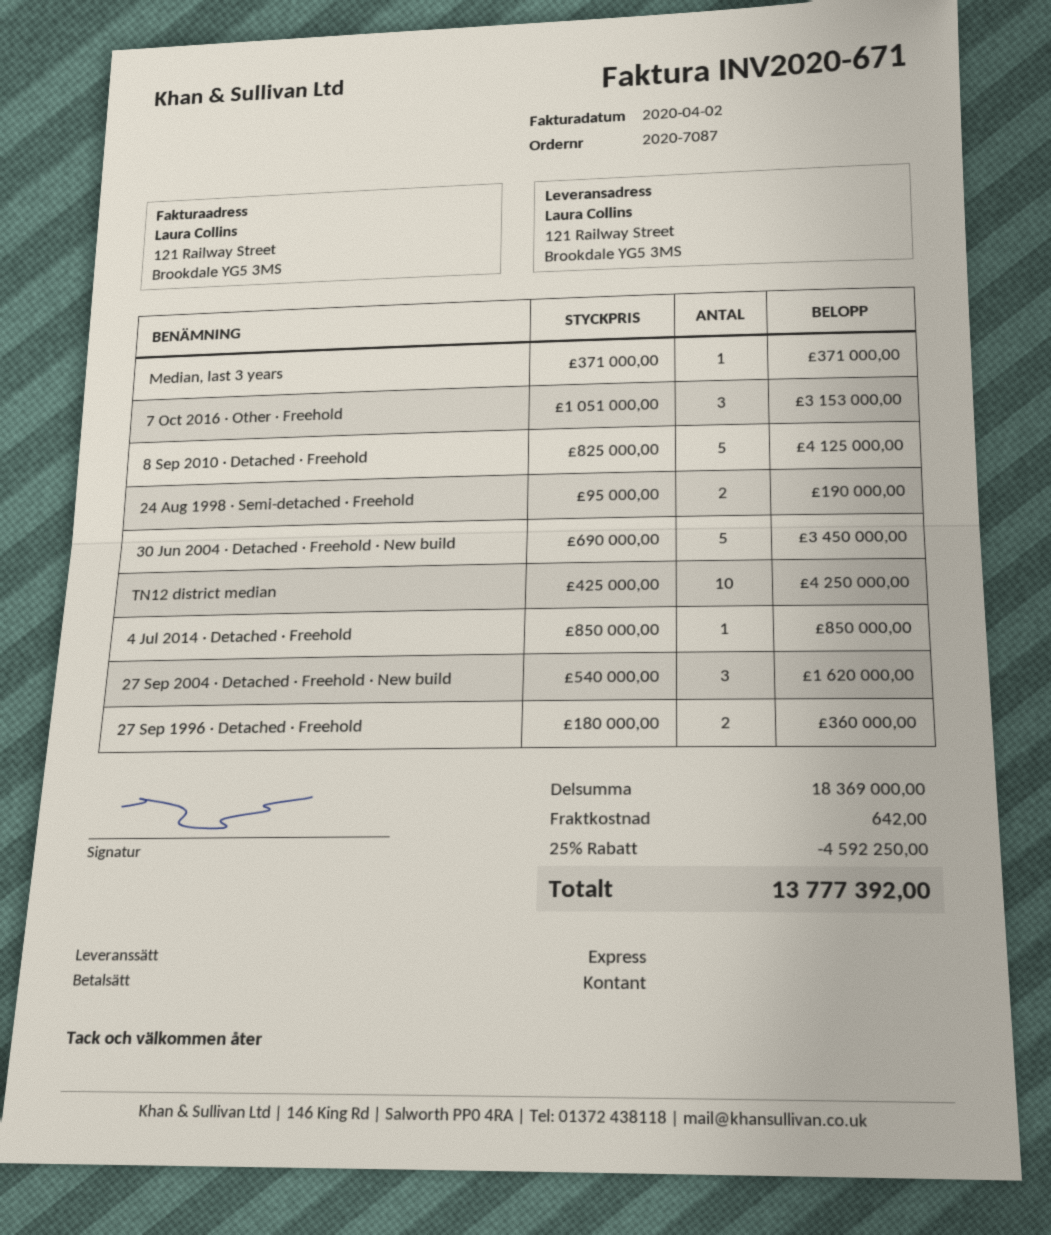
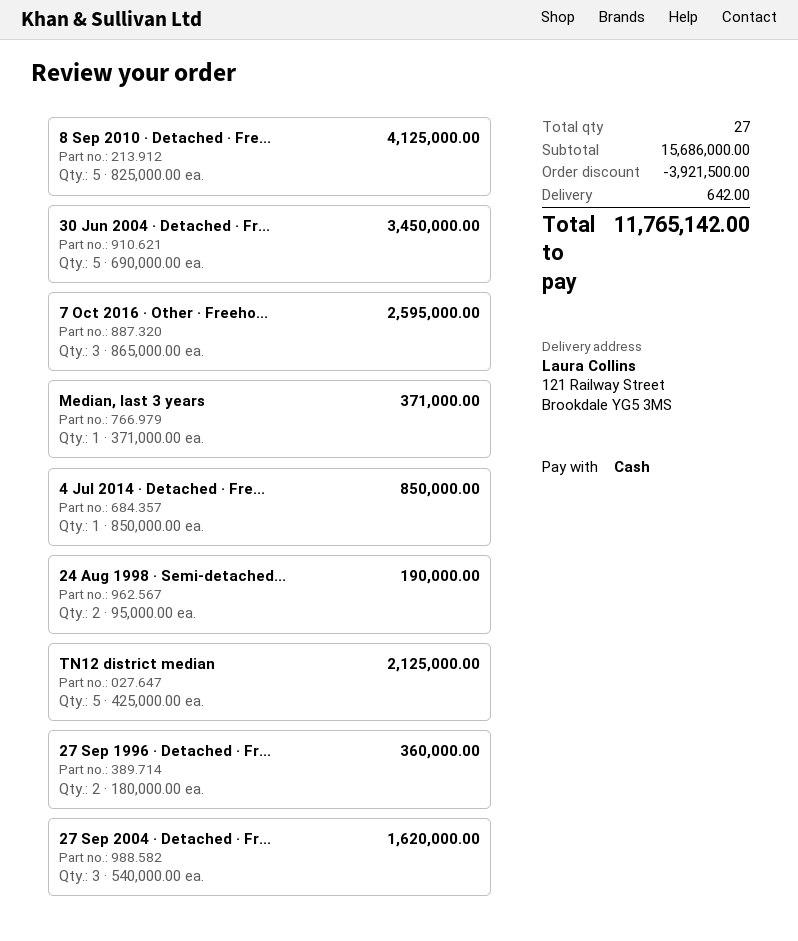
7 Oct 2016 · Other · Freehold: 3 x 1051000.00 = 3153000.00 -> 3 x 865000.00 = 2595000.00
TN12 district median: 10 x 425000.00 = 4250000.00 -> 5 x 425000.00 = 2125000.00
subtotal: 18369000.00 -> 15686000.00
discount: 4592250.00 -> 3921500.00
total: 13777392.00 -> 11765142.00

